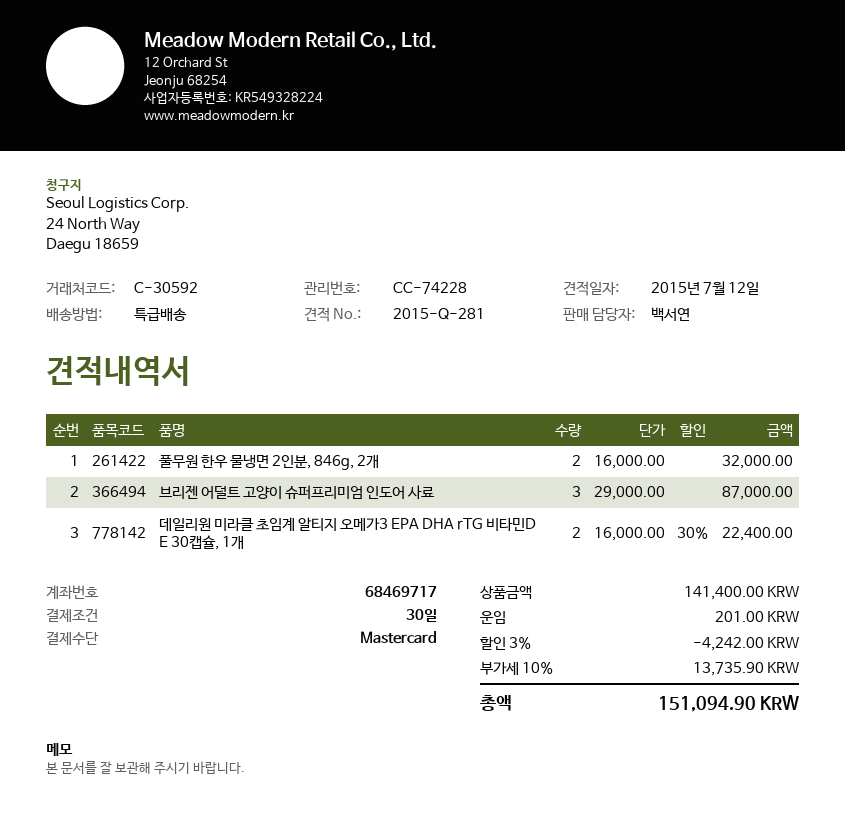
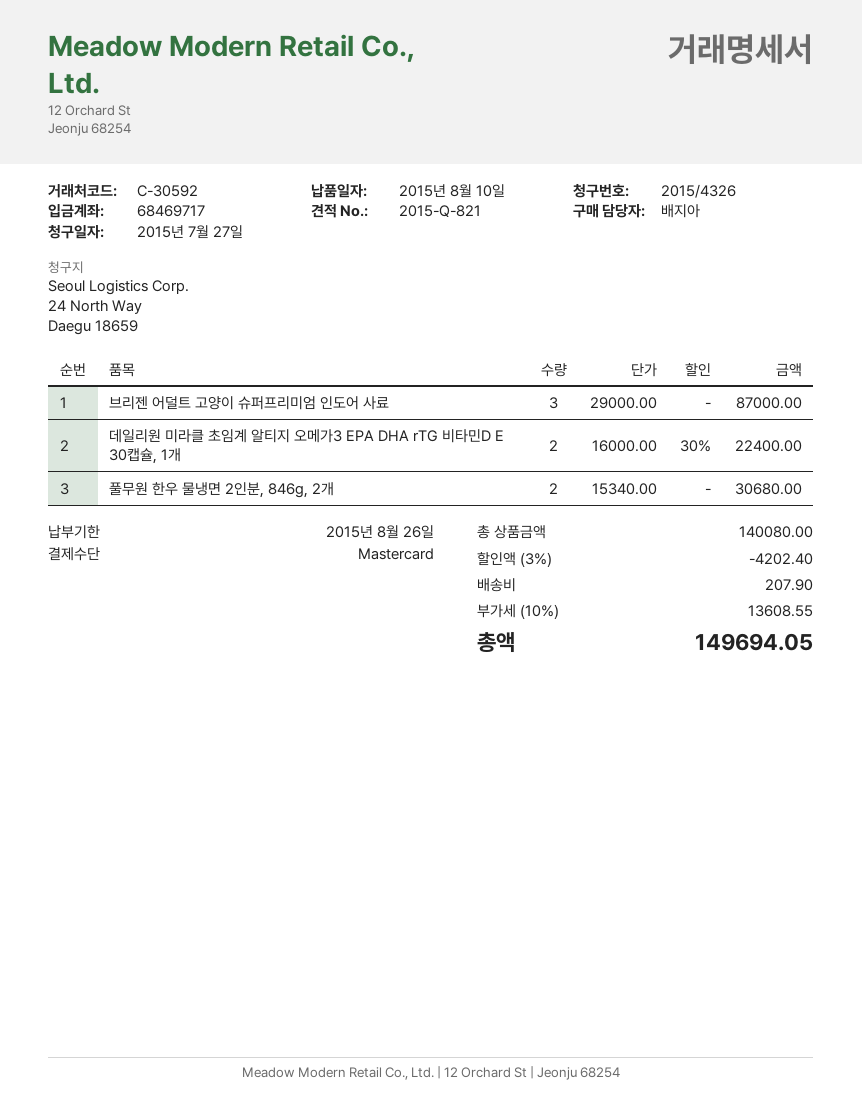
quote number: 2015-Q-281 -> 2015-Q-821
풀무원 한우 물냉면 2인분, 846g, 2개: 2 x 16000.00 = 32000.00 -> 2 x 15340.00 = 30680.00
subtotal: 141400.00 -> 140080.00
discount: 3% = 4242.00 -> 3% = 4202.40
shipping: 201.00 -> 207.90
tax: 10% = 13735.90 -> 10% = 13608.55
total: 151094.90 -> 149694.05

